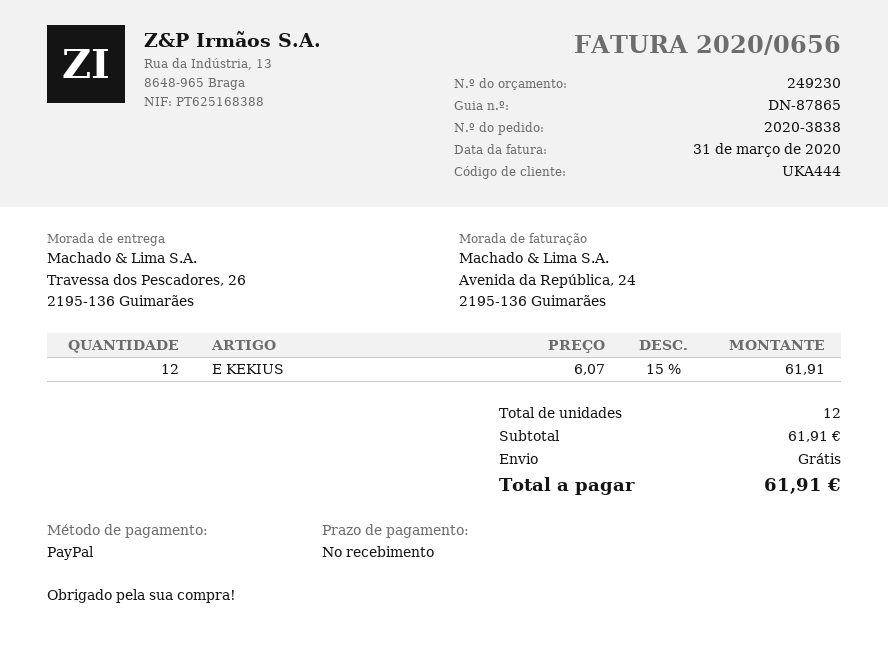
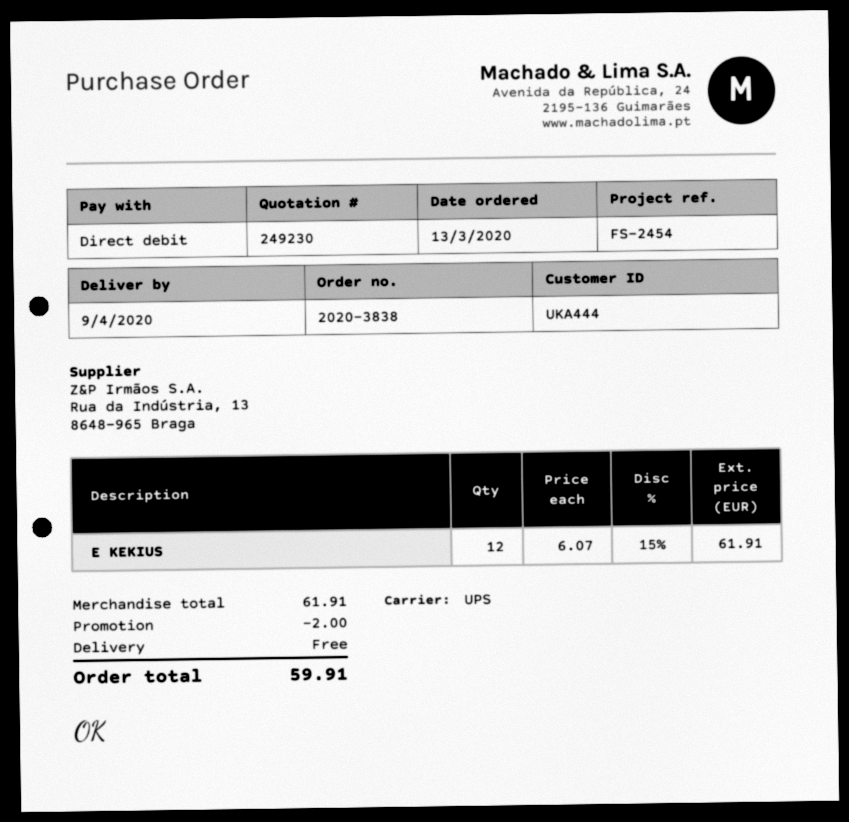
payment method: PayPal -> direct debit
discount: none -> 2.00
total: 61.91 -> 59.91

